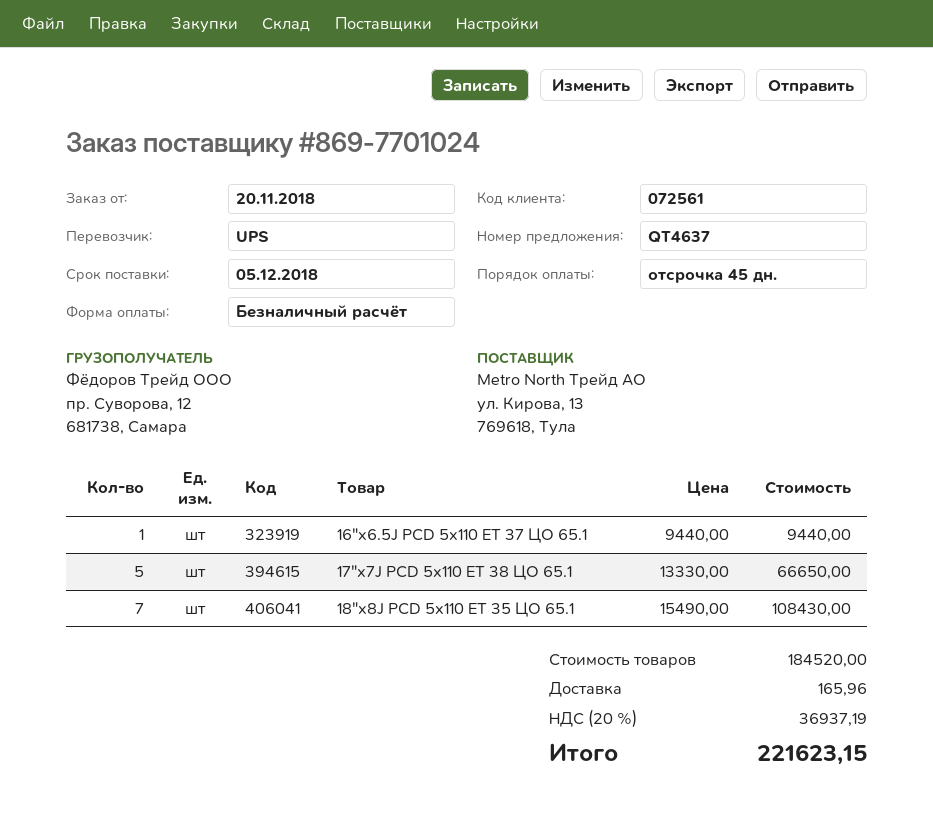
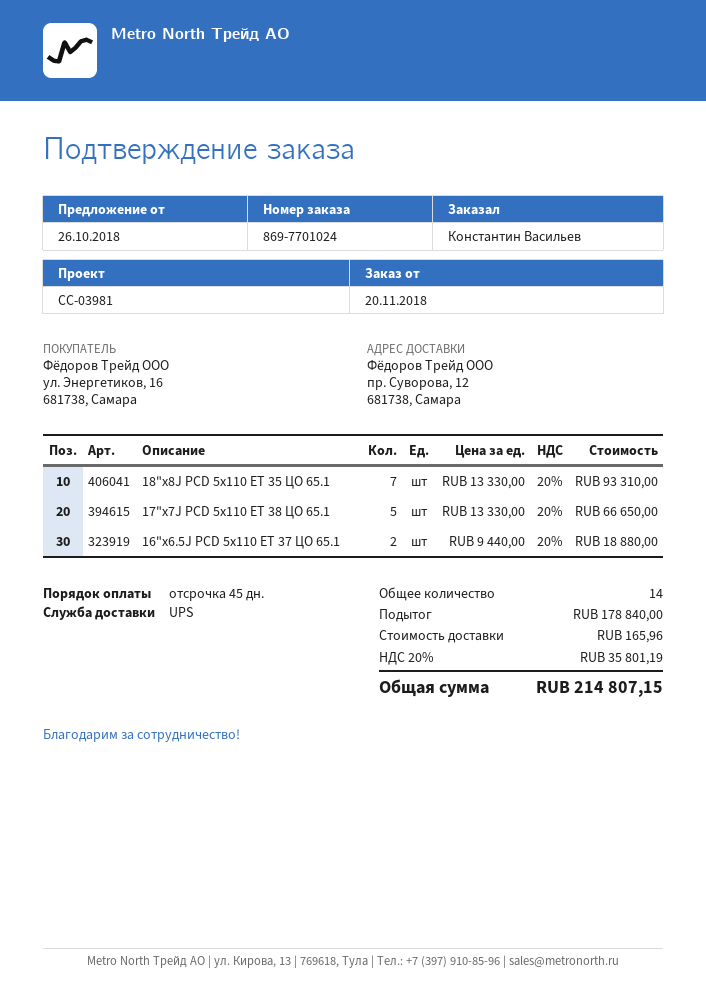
16"x6.5J PCD 5x110 ЕТ 37 ЦО 65.1: 1 x 9440.00 = 9440.00 -> 2 x 9440.00 = 18880.00
18"x8J PCD 5x110 ЕТ 35 ЦО 65.1: 7 x 15490.00 = 108430.00 -> 7 x 13330.00 = 93310.00
subtotal: 184520.00 -> 178840.00
tax: 20% = 36937.19 -> 20% = 35801.19
total: 221623.15 -> 214807.15

